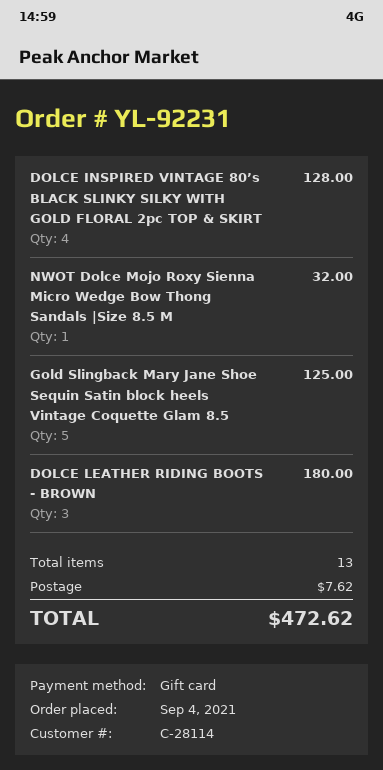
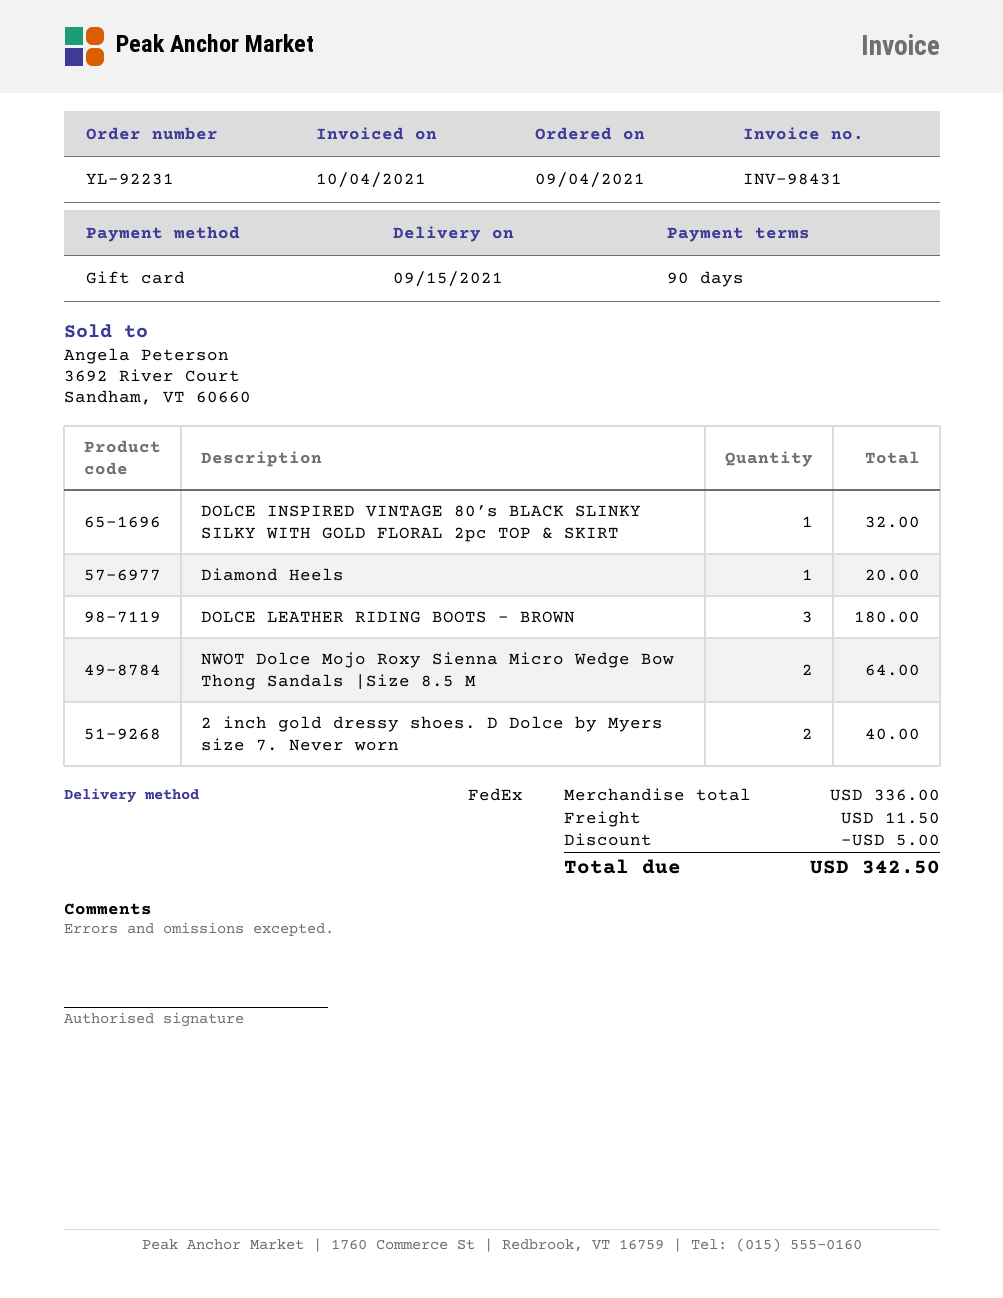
DOLCE INSPIRED VINTAGE 80’s BLACK SLINKY SILKY WITH GOLD FLORAL 2pc TOP & SKIRT: 4 for 128.00 -> 1 for 32.00
NWOT Dolce Mojo Roxy Sienna Micro Wedge Bow Thong Sandals |Size 8.5 M: 1 for 32.00 -> 2 for 64.00
Gold Slingback Mary Jane Shoe Sequin Satin block heels Vintage Coquette Glam 8.5: 5 for 125.00 -> none
Diamond Heels: none -> 1 for 20.00
2 inch gold dressy shoes. D Dolce by Myers size 7. Never worn: none -> 2 for 40.00
discount: none -> 5.00
shipping: 7.62 -> 11.50
total: 472.62 -> 342.50

